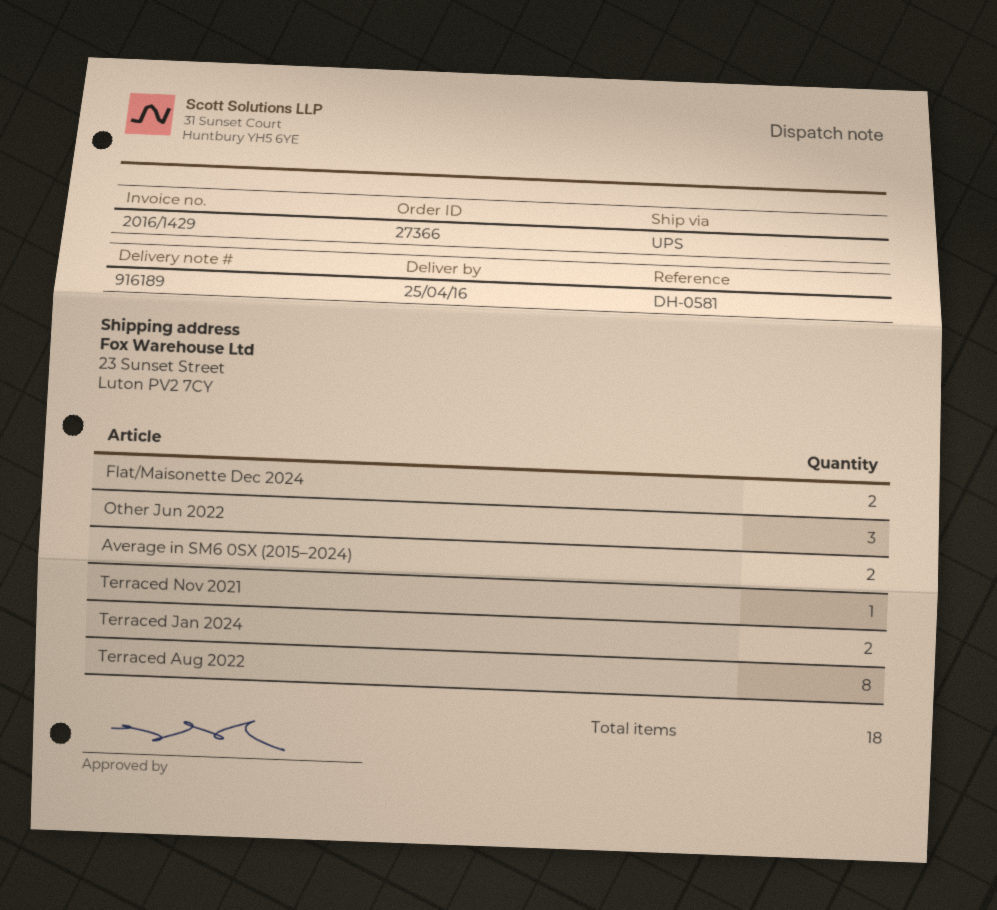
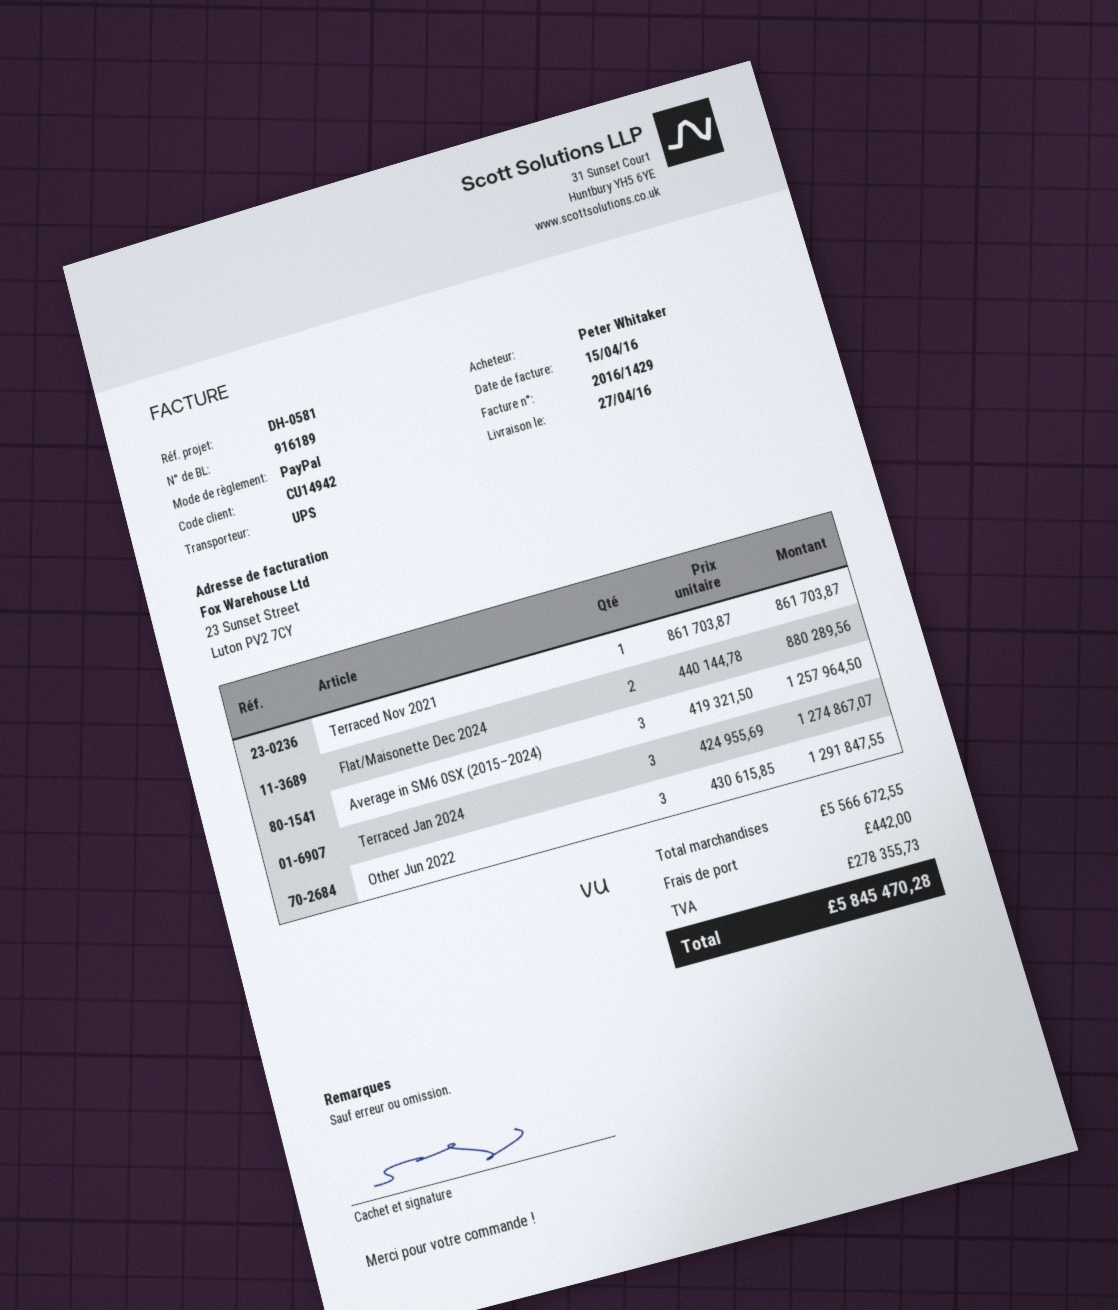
delivery date: 2016-04-25 -> 2016-04-27
Average in SM6 0SX (2015–2024): 2 -> 3
Terraced Jan 2024: 2 -> 3
Terraced Aug 2022: 8 -> none

